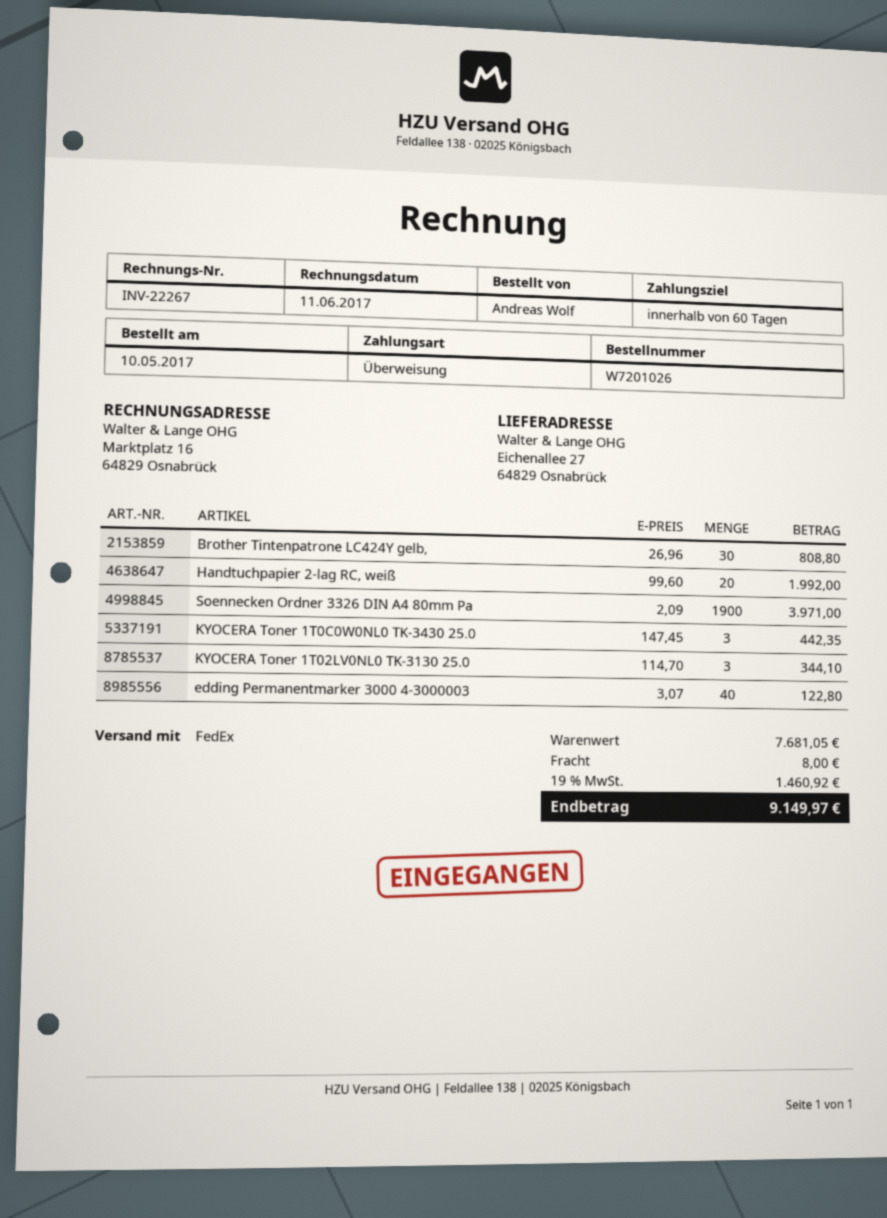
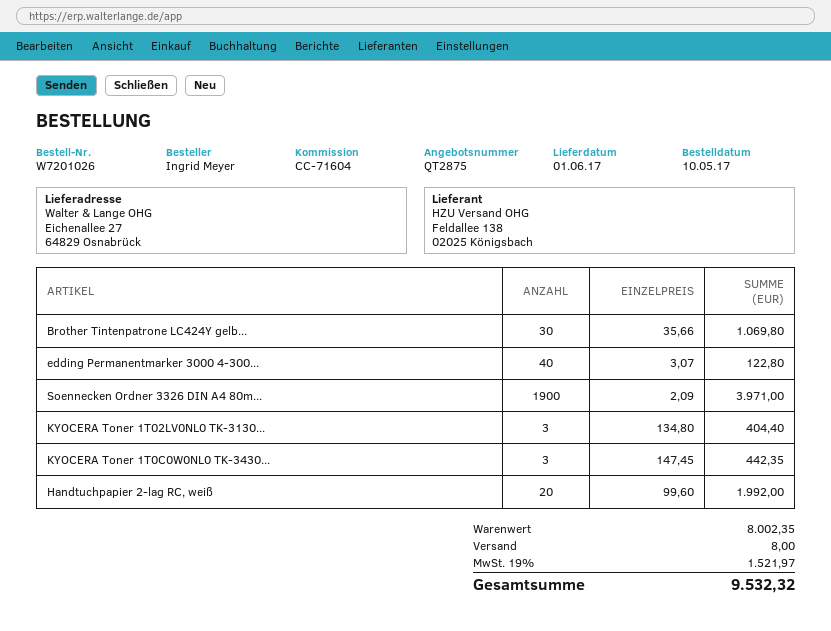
ordered by: Andreas Wolf -> Ingrid Meyer
Brother Tintenpatrone LC424Y gelb,: 30 x 26.96 = 808.80 -> 30 x 35.66 = 1069.80
KYOCERA Toner 1T02LV0NL0 TK-3130 25.0: 3 x 114.70 = 344.10 -> 3 x 134.80 = 404.40
subtotal: 7681.05 -> 8002.35
tax: 19% = 1460.92 -> 19% = 1521.97
total: 9149.97 -> 9532.32

